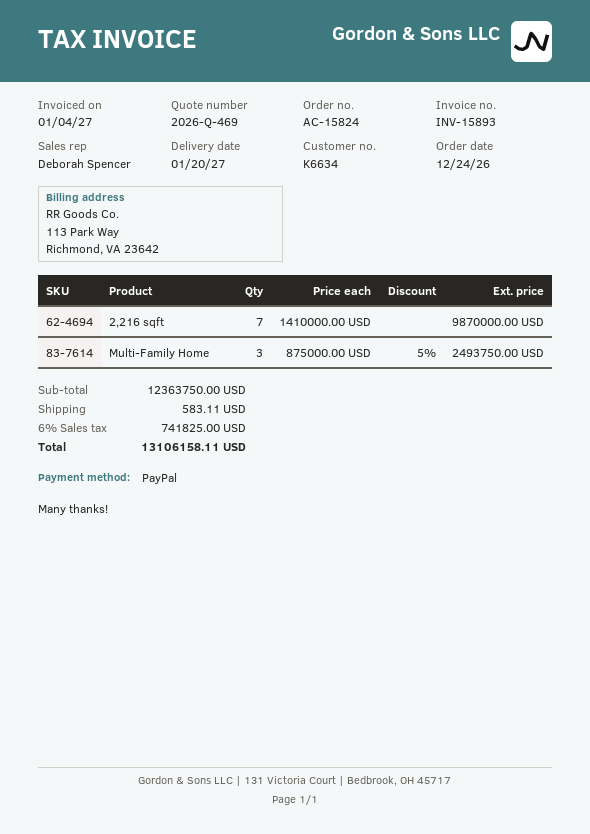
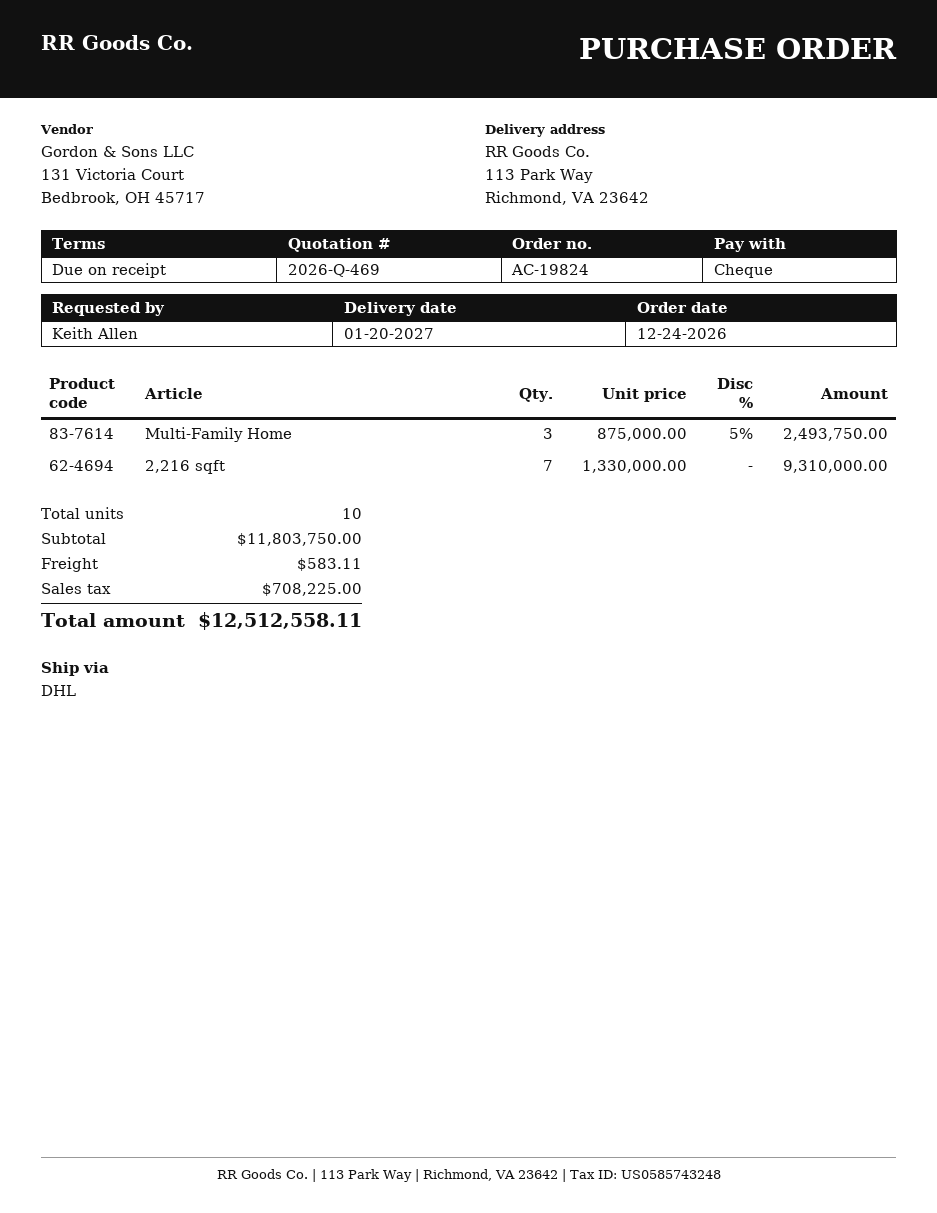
order number: AC-15824 -> AC-19824
payment method: PayPal -> cheque
2,216 sqft: 7 x 1410000.00 = 9870000.00 -> 7 x 1330000.00 = 9310000.00
subtotal: 12363750.00 -> 11803750.00
tax: 741825.00 -> 708225.00
total: 13106158.11 -> 12512558.11

